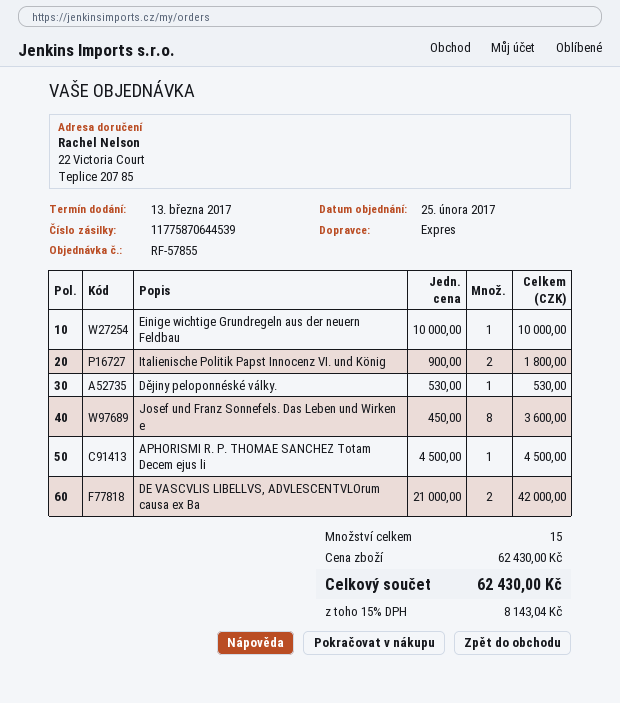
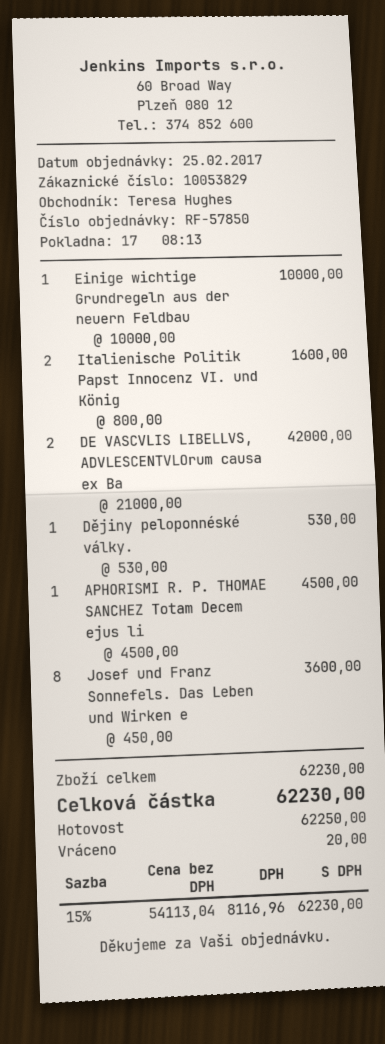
order number: RF-57855 -> RF-57850
Italienische Politik Papst Innocenz VI. und König: 2 x 900.00 = 1800.00 -> 2 x 800.00 = 1600.00
subtotal: 62430.00 -> 62230.00
tax: 15% = 8143.04 -> 15% = 8116.96
total: 62430.00 -> 62230.00

